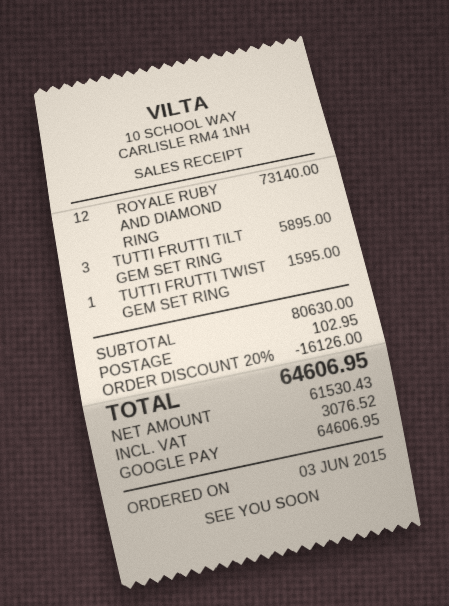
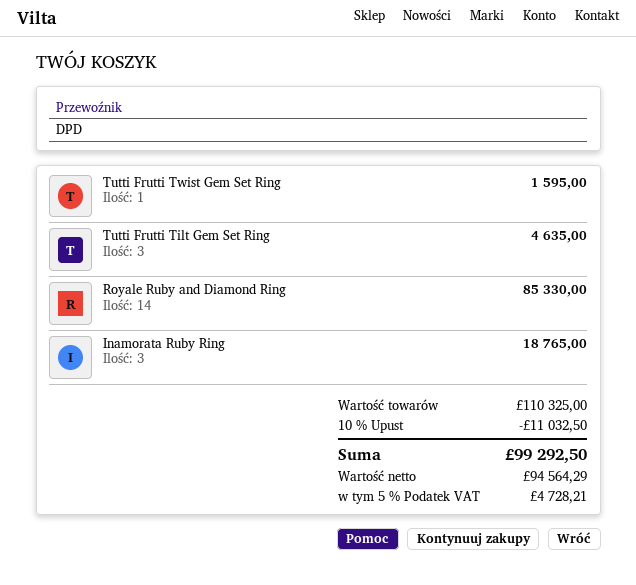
ROYALE RUBY AND DIAMOND RING: 12 for 73140.00 -> 14 for 85330.00
TUTTI FRUTTI TILT GEM SET RING: 3 for 5895.00 -> 3 for 4635.00
Inamorata Ruby Ring: none -> 3 for 18765.00
subtotal: 80630.00 -> 110325.00
discount: 20% = 16126.00 -> 10% = 11032.50
shipping: 102.95 -> none
net: 61530.43 -> 94564.29
tax: 3076.52 -> 4728.21
total: 64606.95 -> 99292.50

